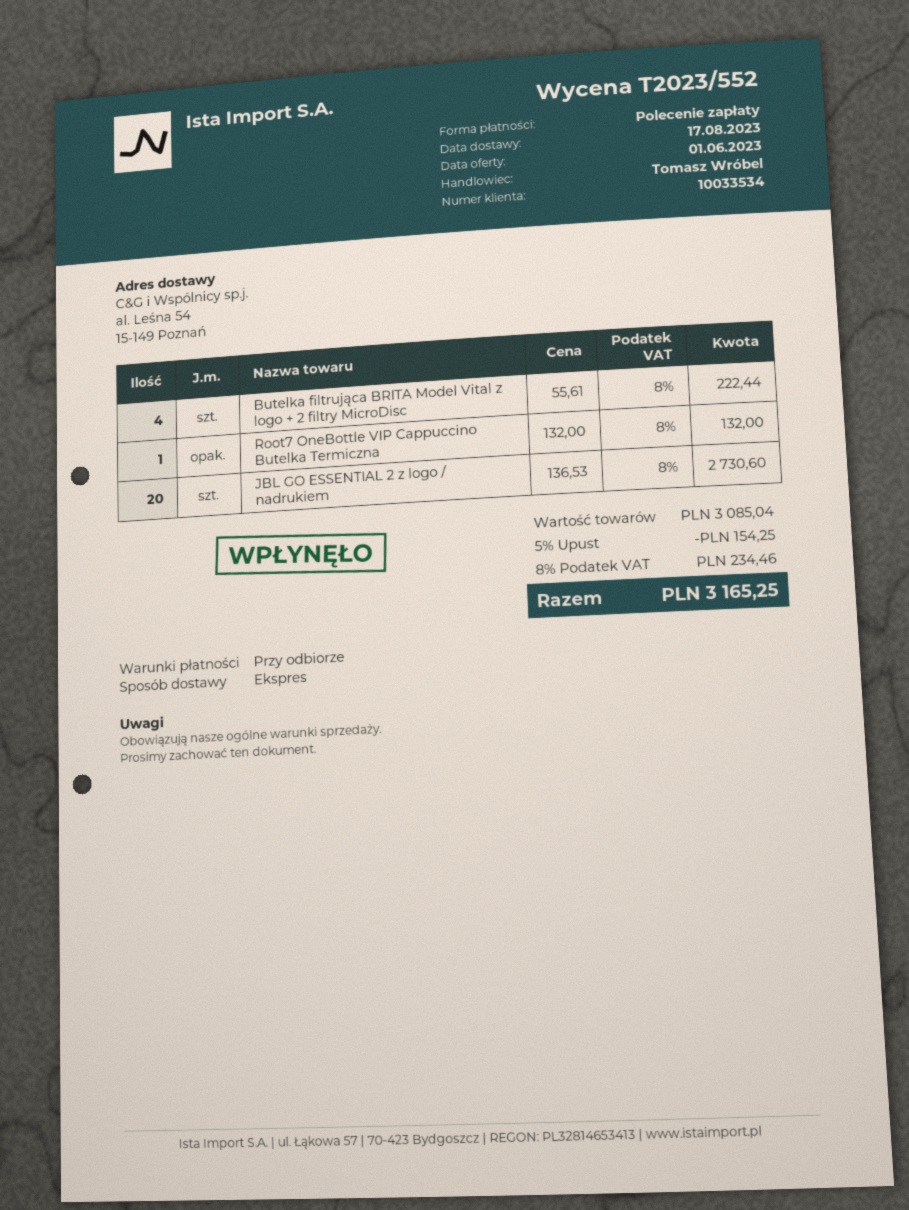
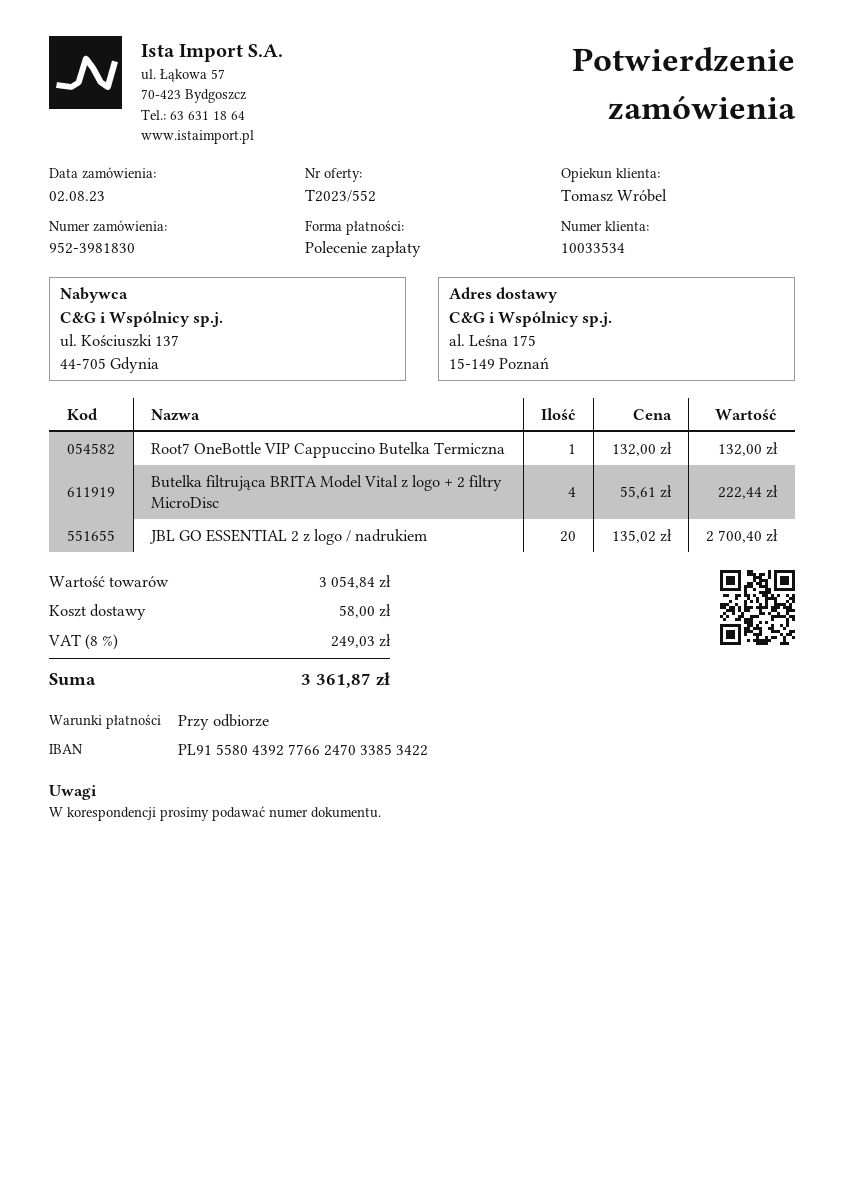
ship to: al. Leśna 54, 15-149 Poznań -> al. Leśna 175, 15-149 Poznań
JBL GO ESSENTIAL 2 z logo / nadrukiem: 20 x 136.53 = 2730.60 -> 20 x 135.02 = 2700.40
subtotal: 3085.04 -> 3054.84
discount: 5% = 154.25 -> none
shipping: none -> 58.00
tax: 8% = 234.46 -> 8% = 249.03
total: 3165.25 -> 3361.87

